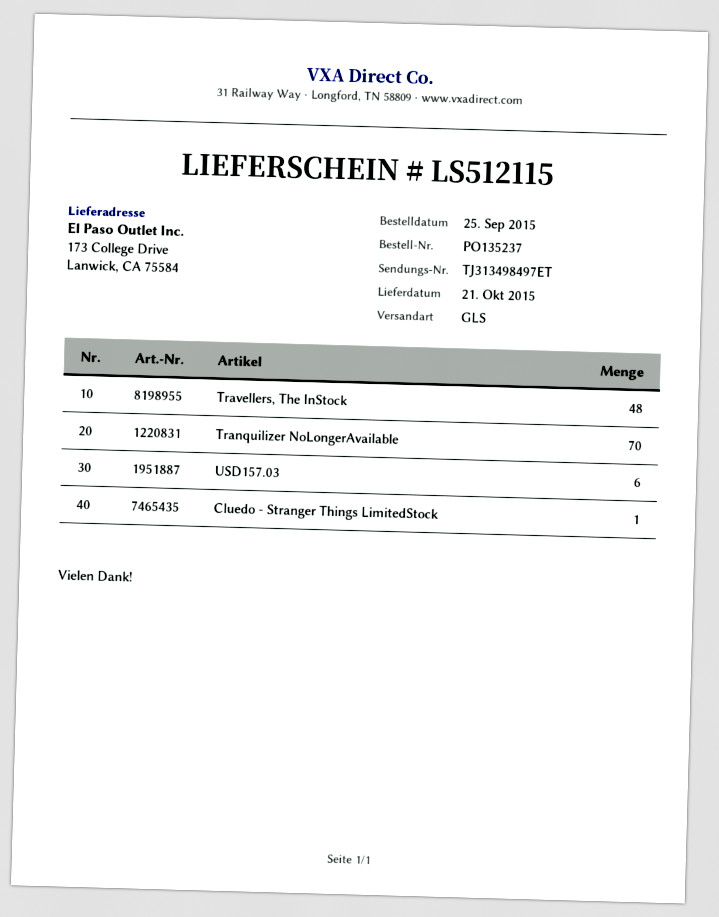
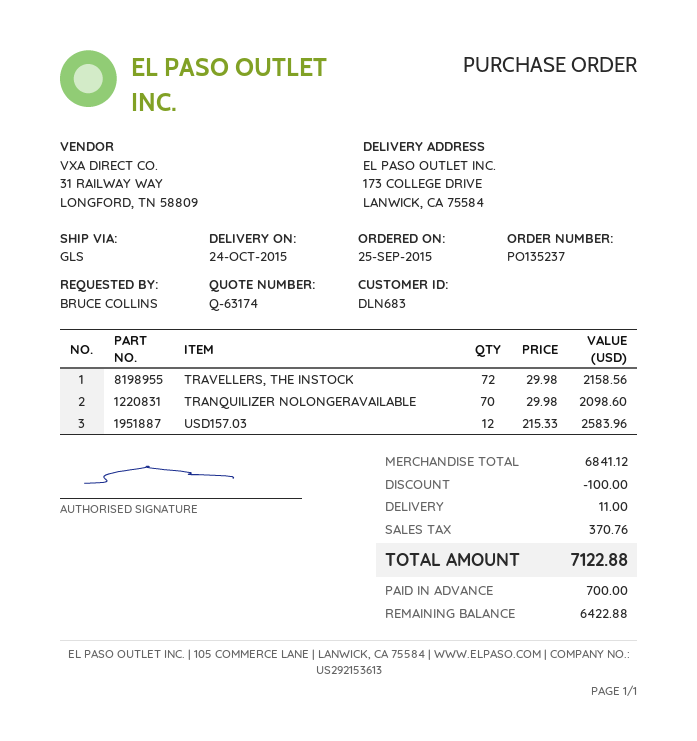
delivery date: 2015-10-21 -> 2015-10-24
Travellers, The InStock: 48 -> 72
USD157.03: 6 -> 12
Cluedo - Stranger Things LimitedStock: 1 -> none

